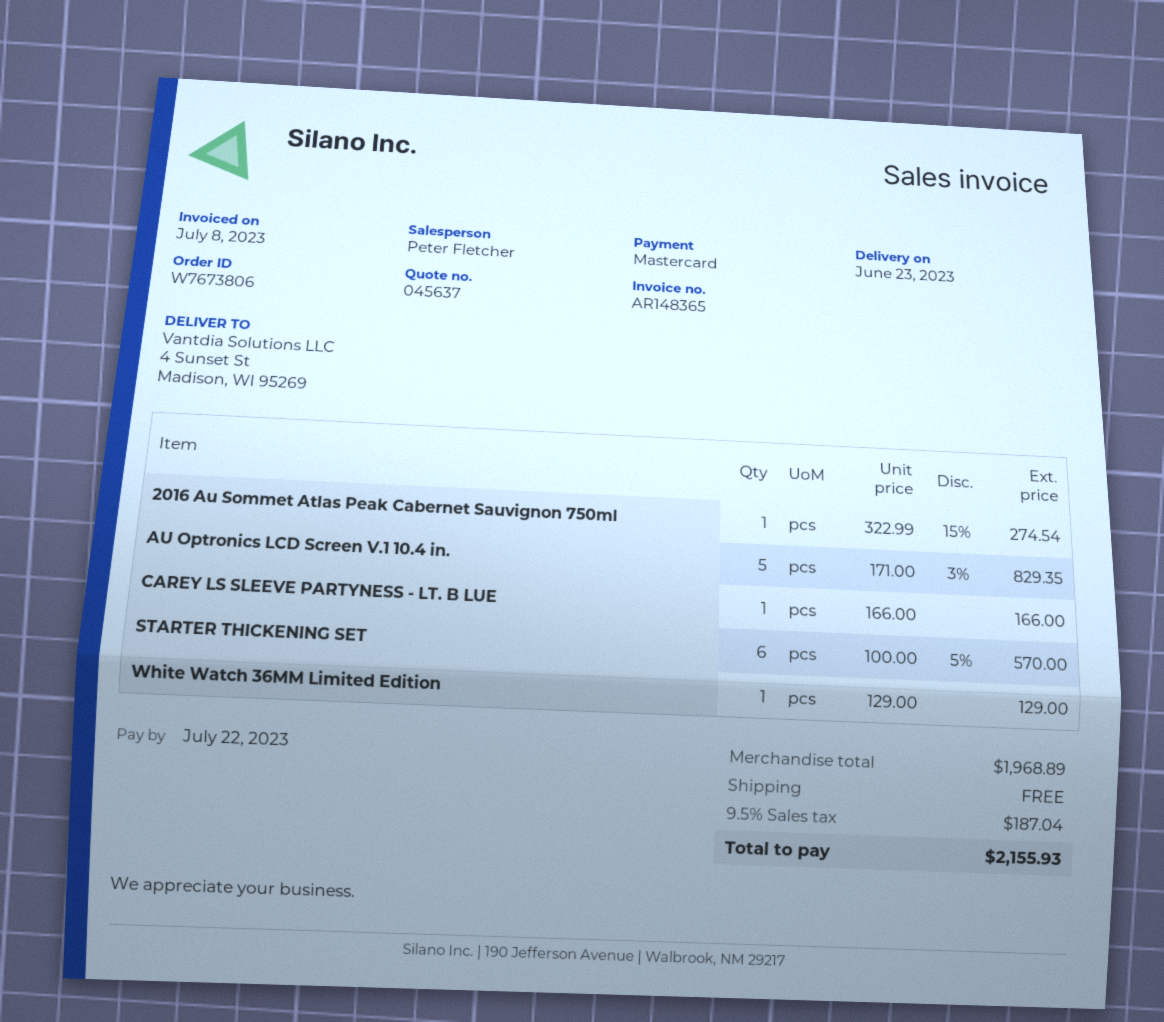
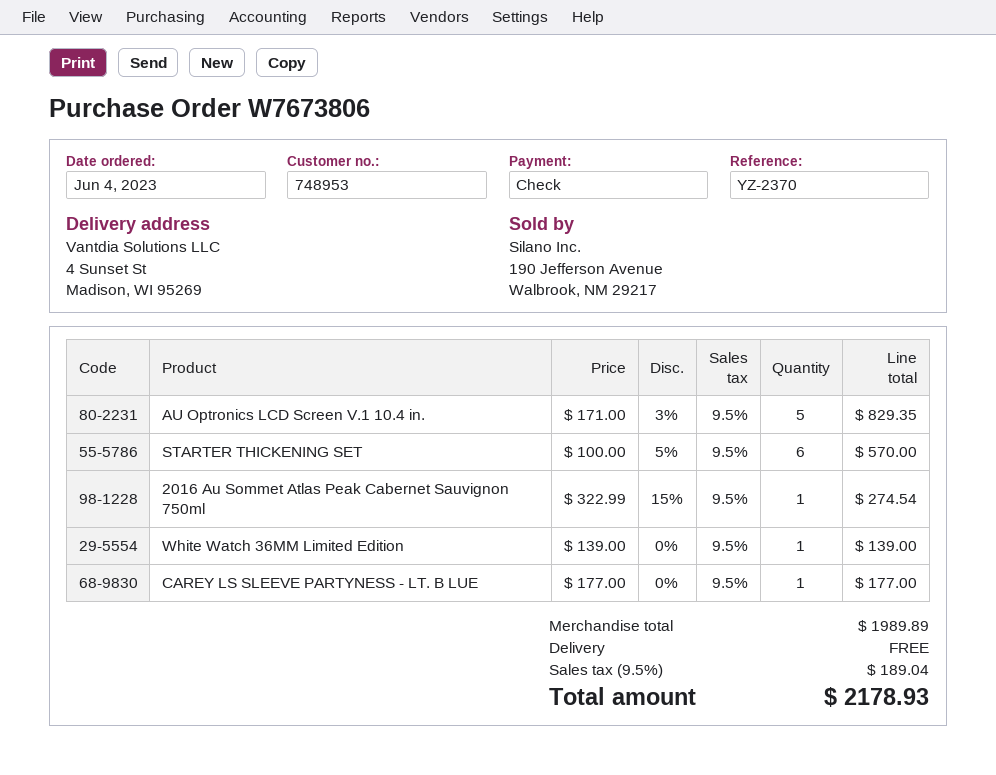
payment method: Mastercard -> cheque
CAREY LS SLEEVE PARTYNESS - LT. B LUE: 1 x 166.00 = 166.00 -> 1 x 177.00 = 177.00
White Watch 36MM Limited Edition: 1 x 129.00 = 129.00 -> 1 x 139.00 = 139.00
subtotal: 1968.89 -> 1989.89
tax: 9.5% = 187.04 -> 9.5% = 189.04
total: 2155.93 -> 2178.93

